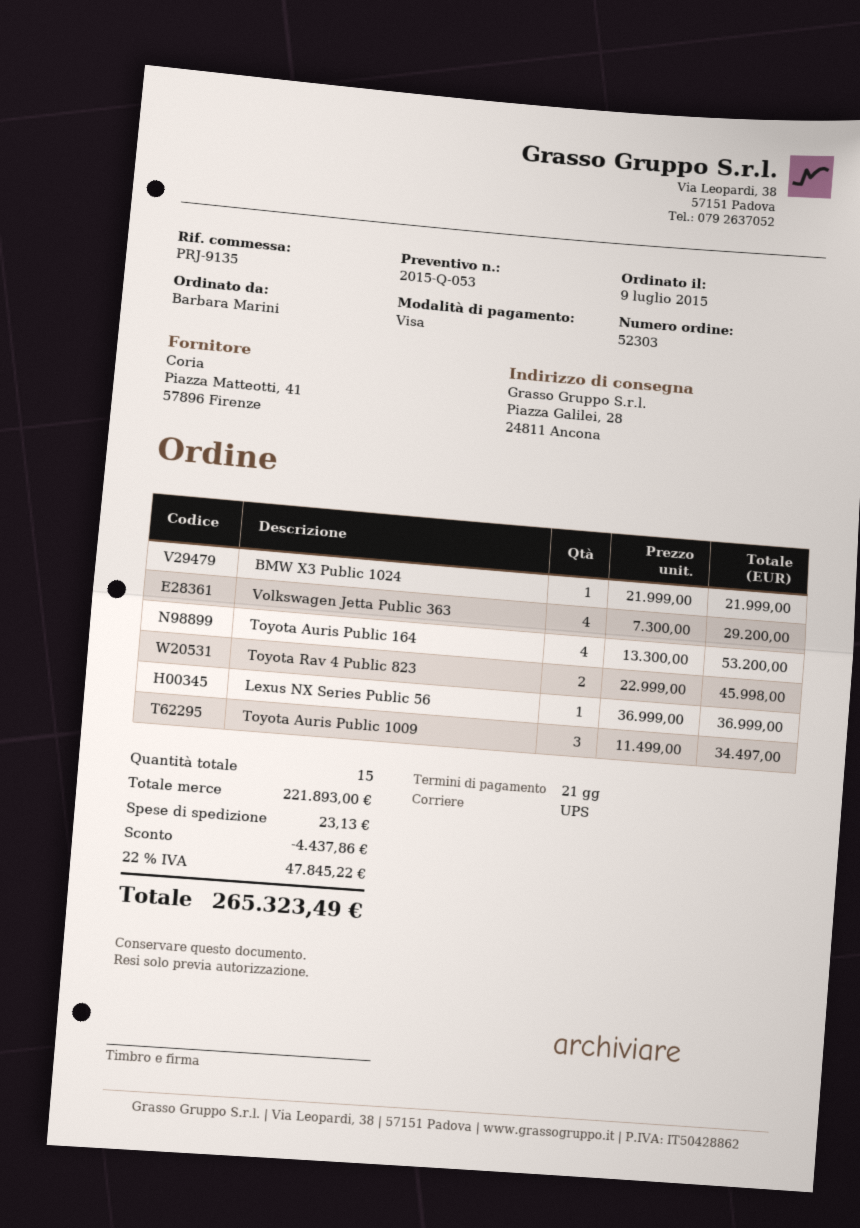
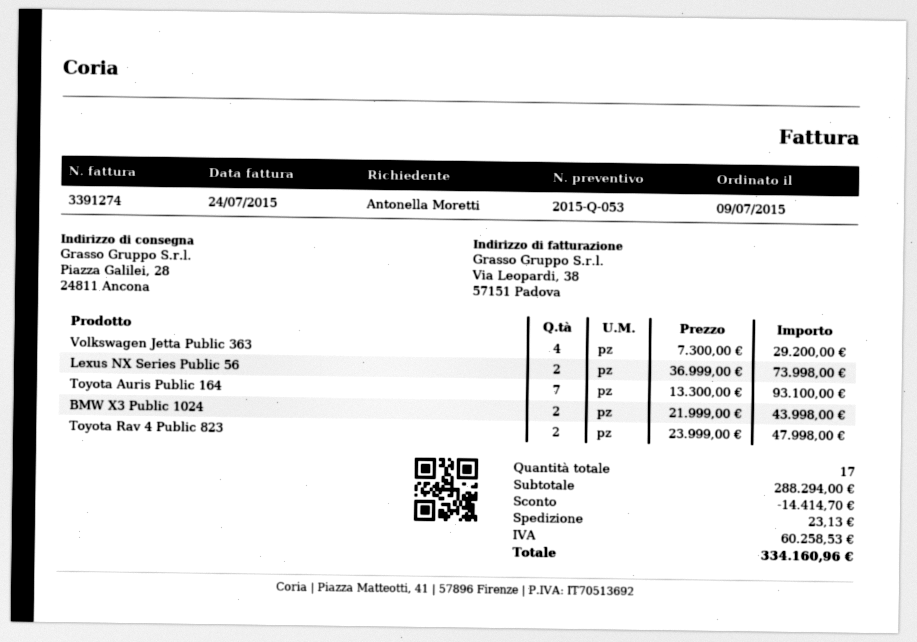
ordered by: Barbara Marini -> Antonella Moretti
BMW X3 Public 1024: 1 x 21999.00 = 21999.00 -> 2 x 21999.00 = 43998.00
Toyota Auris Public 164: 4 x 13300.00 = 53200.00 -> 7 x 13300.00 = 93100.00
Toyota Rav 4 Public 823: 2 x 22999.00 = 45998.00 -> 2 x 23999.00 = 47998.00
Lexus NX Series Public 56: 1 x 36999.00 = 36999.00 -> 2 x 36999.00 = 73998.00
Toyota Auris Public 1009: 3 x 11499.00 = 34497.00 -> none
total quantity: 15 -> 17
subtotal: 221893.00 -> 288294.00
discount: 4437.86 -> 14414.70
tax: 47845.22 -> 60258.53
total: 265323.49 -> 334160.96

